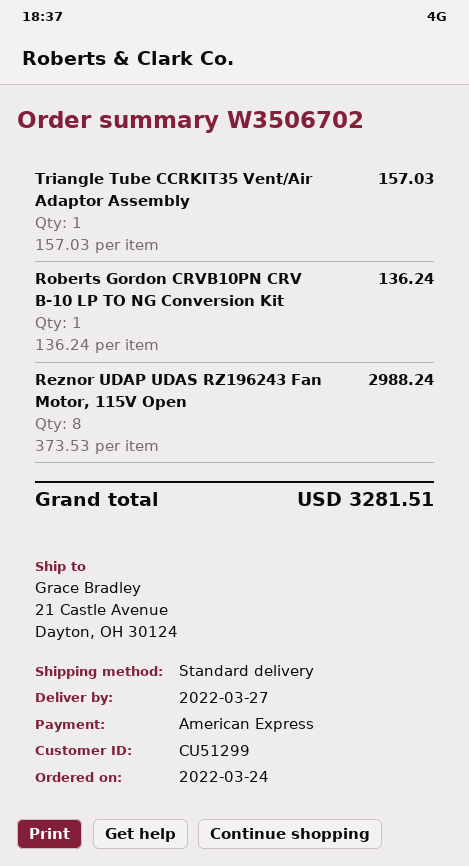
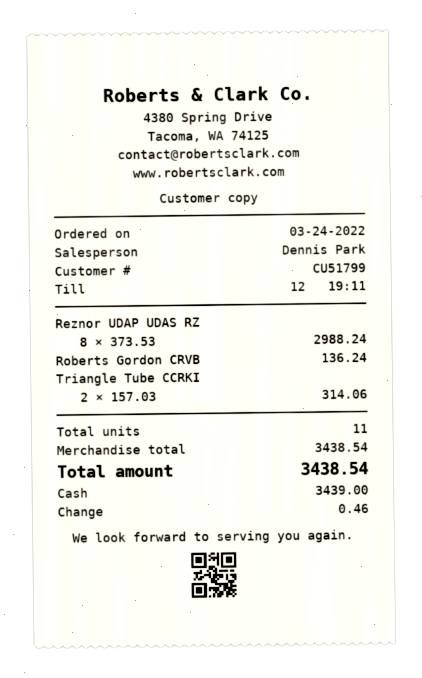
customer number: CU51299 -> CU51799
payment method: American Express -> cash
Triangle Tube CCRKIT35 Vent/Air Adaptor Assembly: 1 x 157.03 = 157.03 -> 2 x 157.03 = 314.06
total: 3281.51 -> 3438.54

